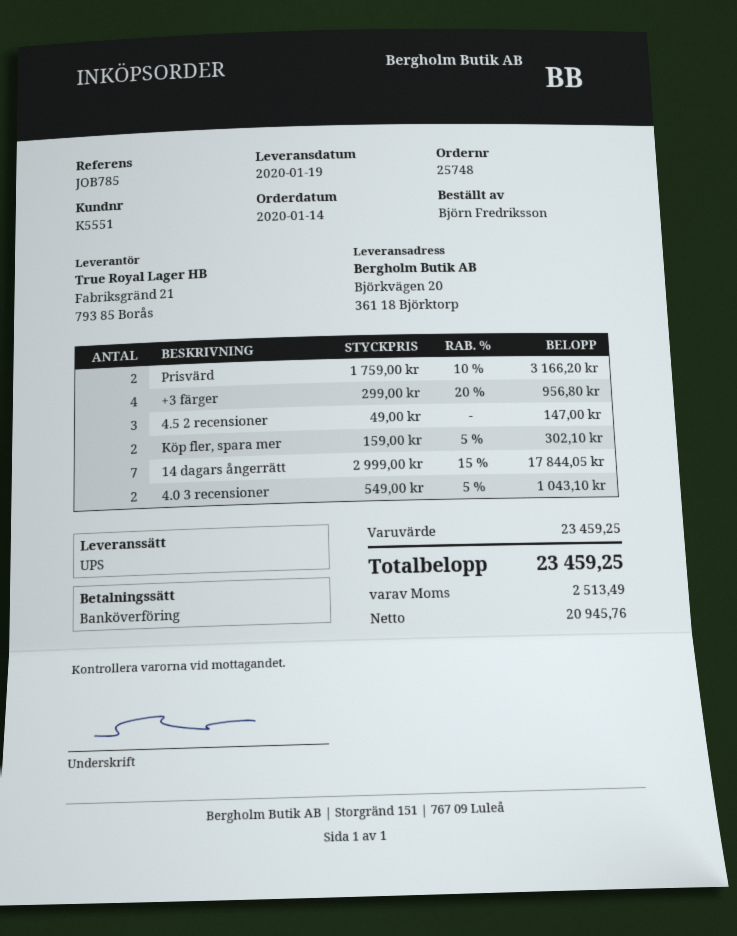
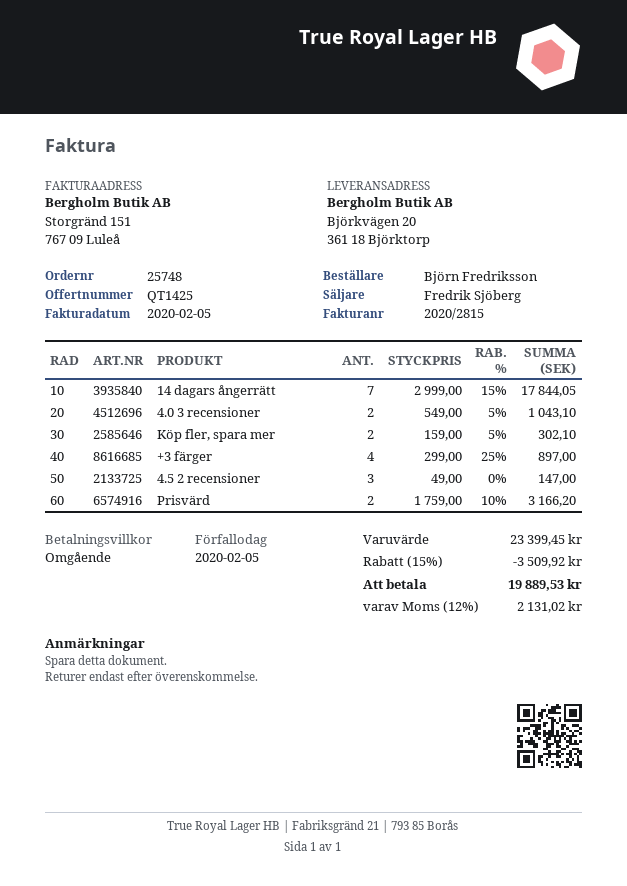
+3 färger: 4 x 299.00 - 20% = 956.80 -> 4 x 299.00 - 25% = 897.00
subtotal: 23459.25 -> 23399.45
discount: none -> 15% = 3509.92
tax: 2513.49 -> 2131.02
total: 23459.25 -> 19889.53

